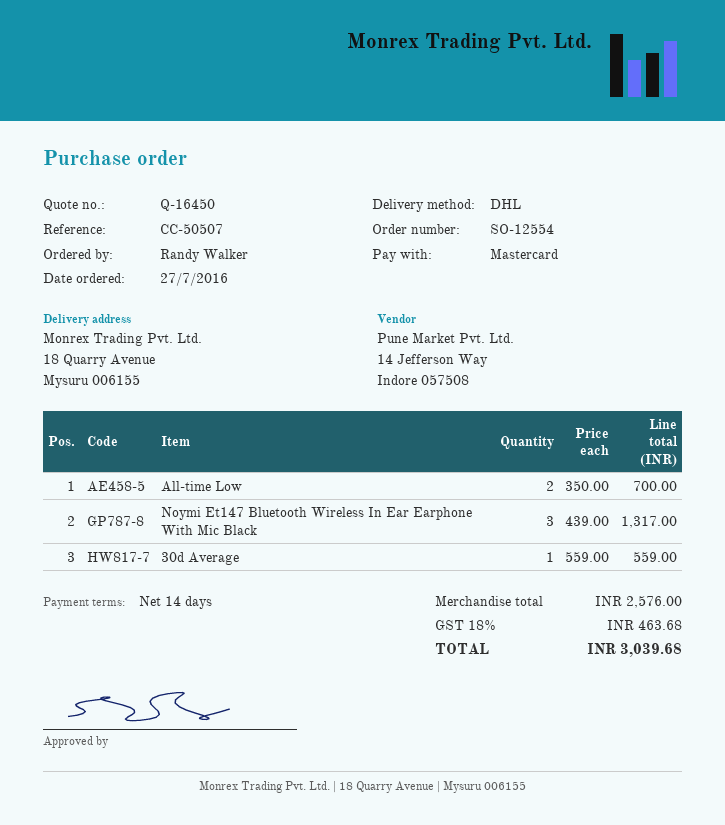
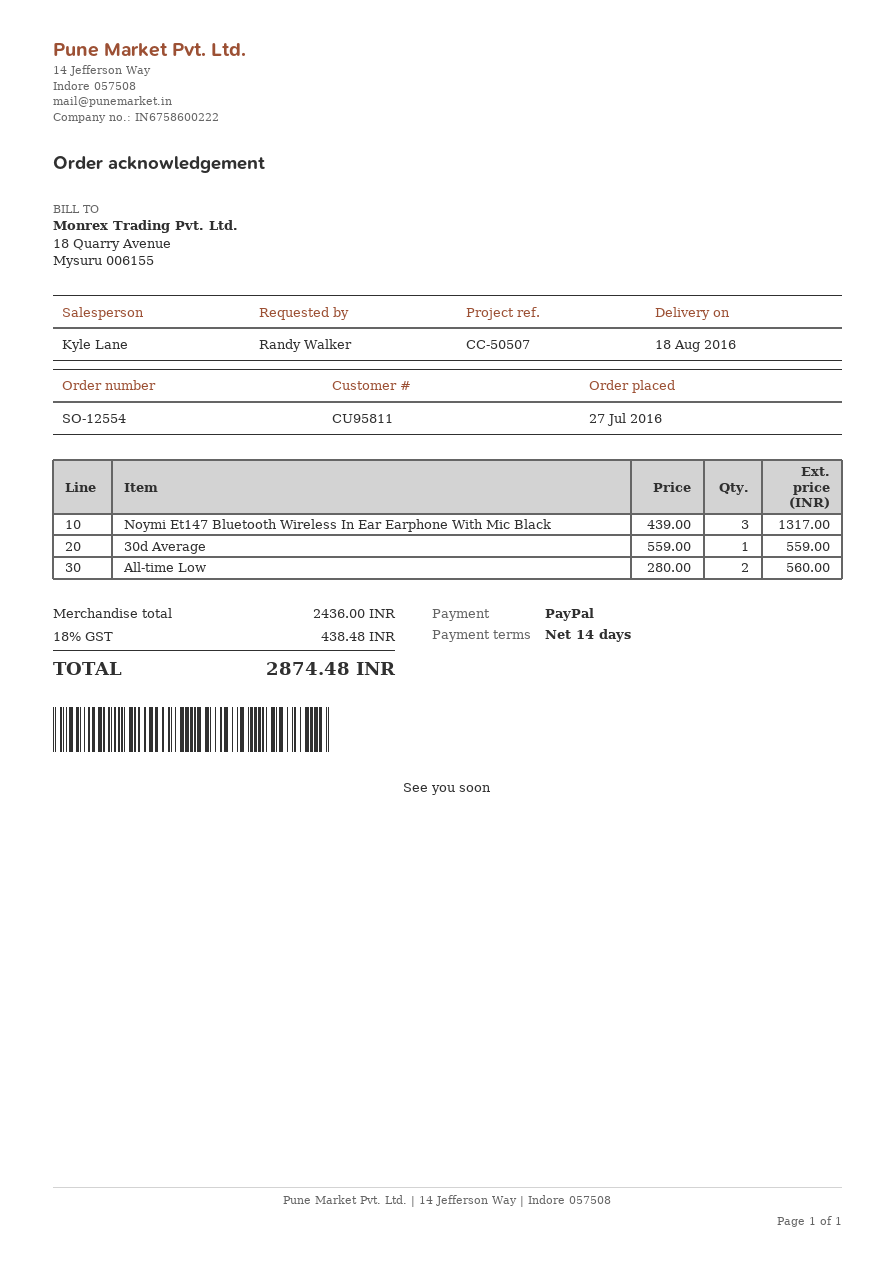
payment method: Mastercard -> PayPal
All-time Low: 2 x 350.00 = 700.00 -> 2 x 280.00 = 560.00
subtotal: 2576.00 -> 2436.00
tax: 18% = 463.68 -> 18% = 438.48
total: 3039.68 -> 2874.48

